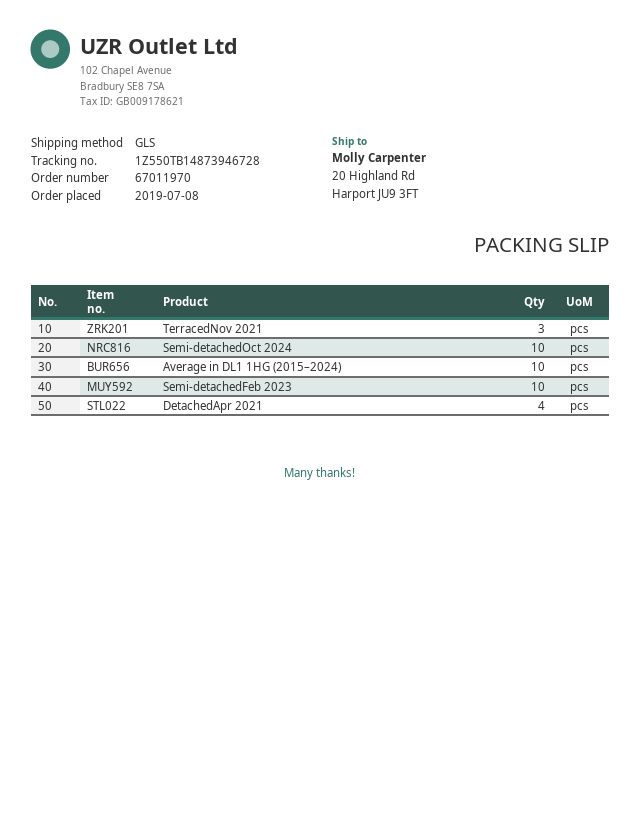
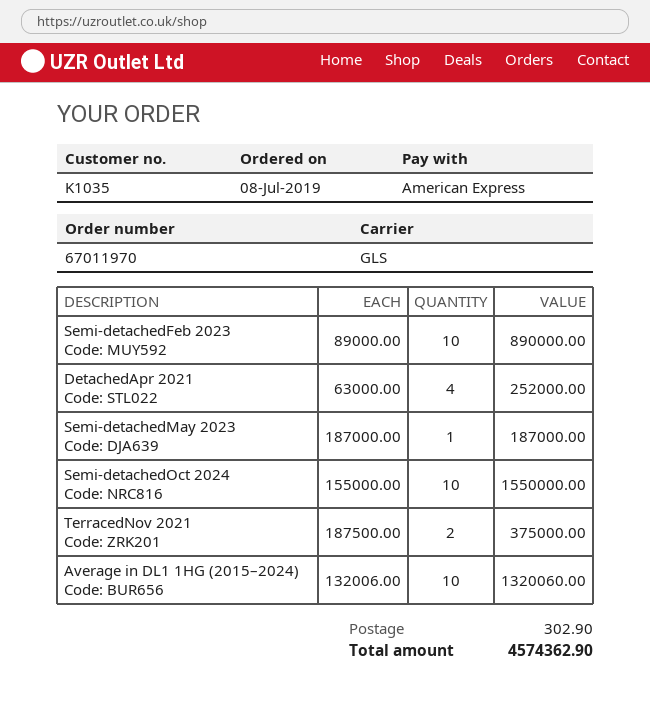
TerracedNov 2021: 3 -> 2
Semi-detachedMay 2023: none -> 1

